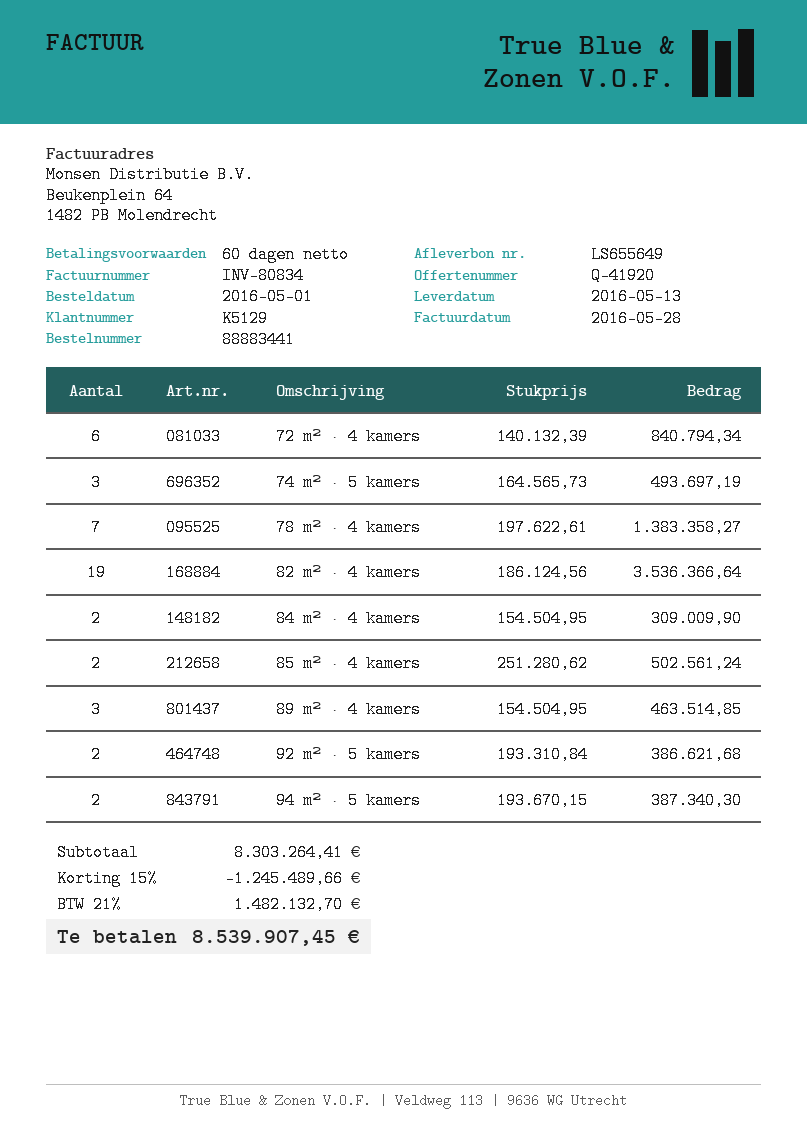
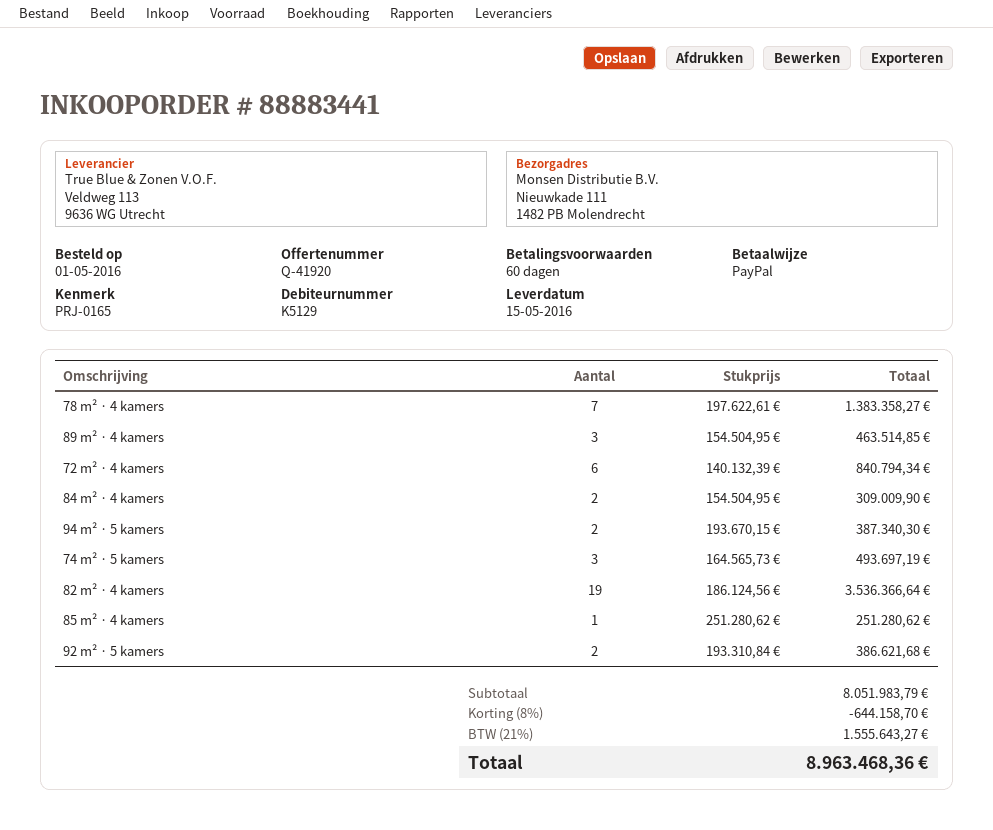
delivery date: 2016-05-13 -> 2016-05-15
85 m² · 4 kamers: 2 x 251280.62 = 502561.24 -> 1 x 251280.62 = 251280.62
subtotal: 8303264.41 -> 8051983.79
discount: 15% = 1245489.66 -> 8% = 644158.70
tax: 21% = 1482132.70 -> 21% = 1555643.27
total: 8539907.45 -> 8963468.36

